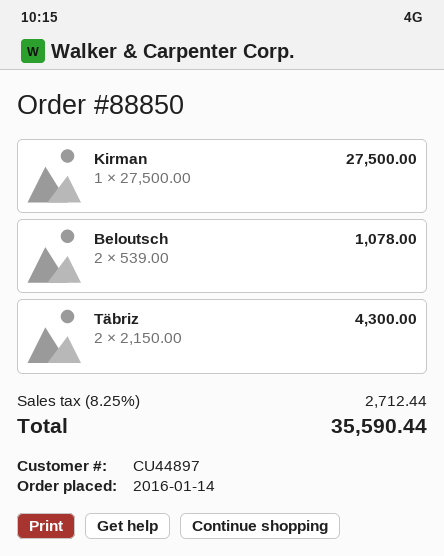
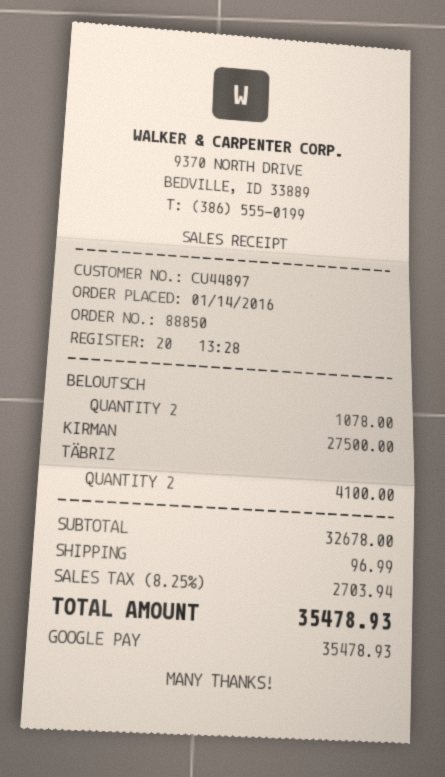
Täbriz: 2 for 4300.00 -> 2 for 4100.00
shipping: none -> 96.99
tax: 8.25% = 2712.44 -> 8.25% = 2703.94
total: 35590.44 -> 35478.93

